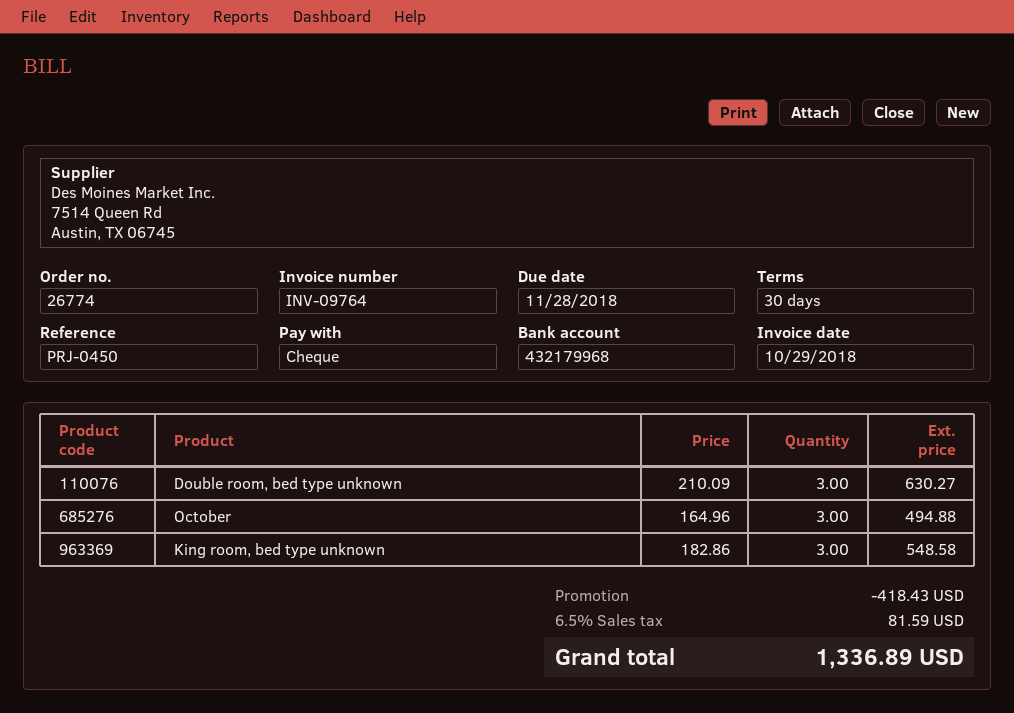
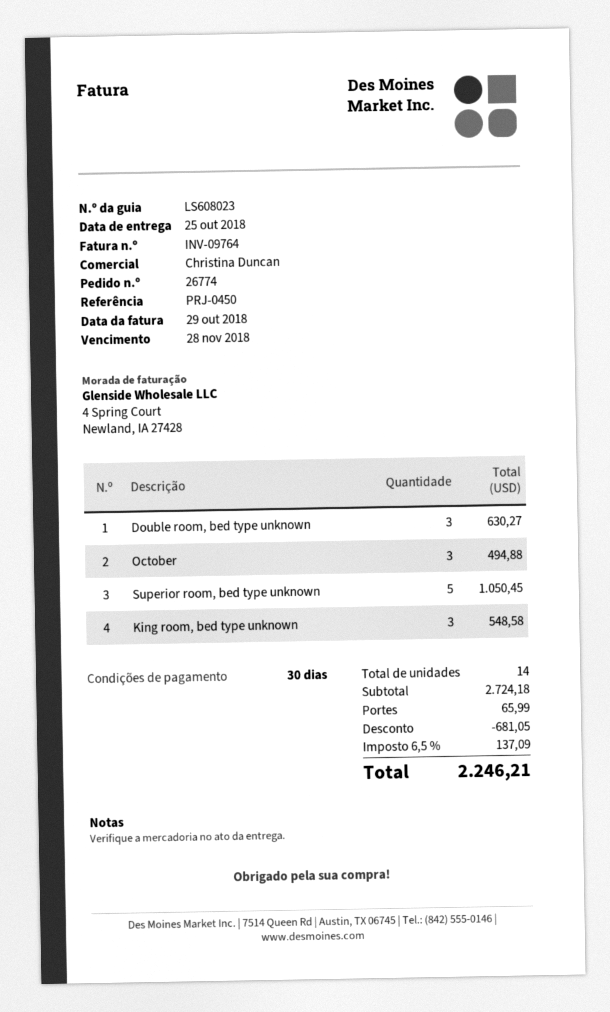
Superior room, bed type unknown: none -> 5 for 1050.45
discount: 418.43 -> 681.05
shipping: none -> 65.99
tax: 6.5% = 81.59 -> 6.5% = 137.09
total: 1336.89 -> 2246.21

